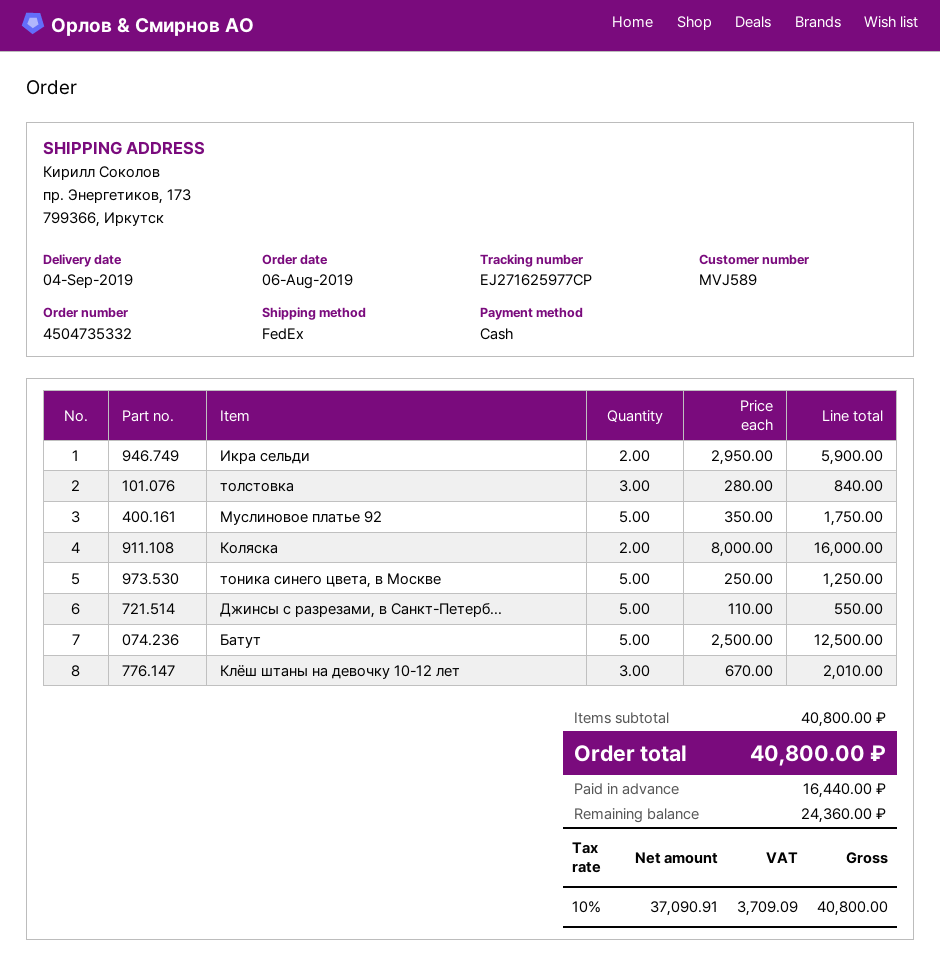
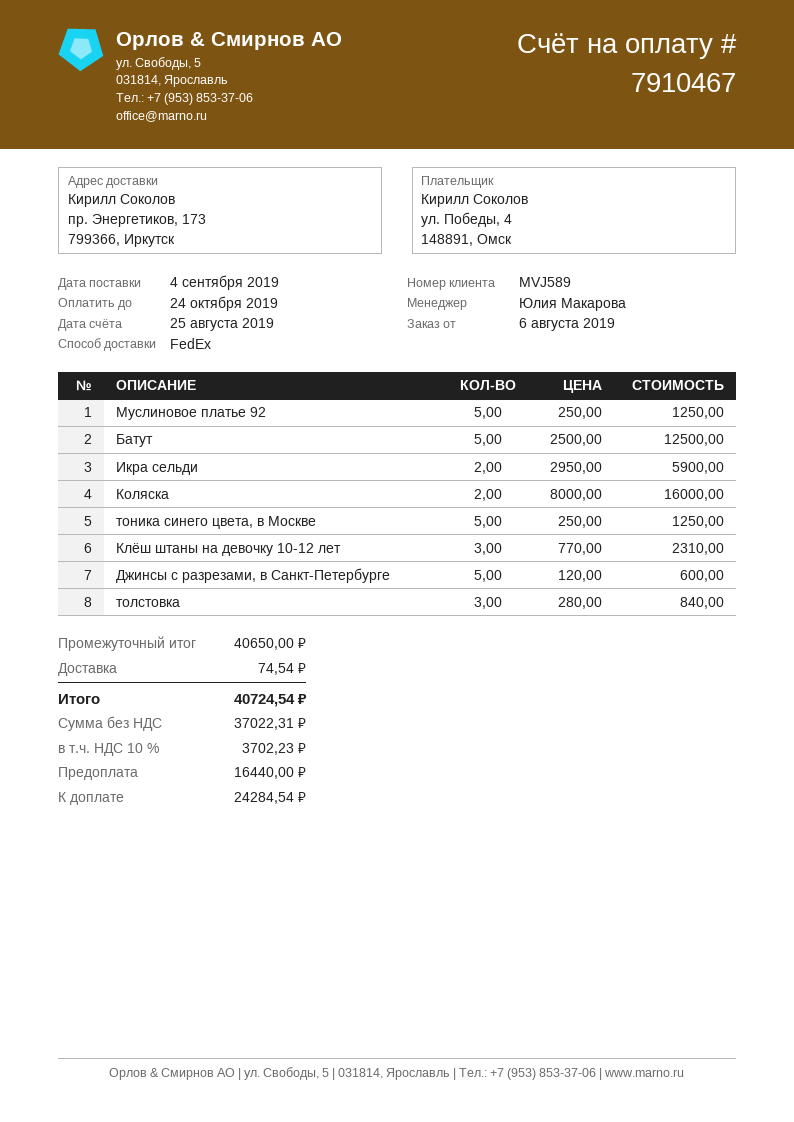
Муслиновое платье 92: 5 x 350.00 = 1750.00 -> 5 x 250.00 = 1250.00
Джинсы с разрезами, в Санкт-Петерб...: 5 x 110.00 = 550.00 -> 5 x 120.00 = 600.00
Клёш штаны на девочку 10-12 лет: 3 x 670.00 = 2010.00 -> 3 x 770.00 = 2310.00
subtotal: 40800.00 -> 40650.00
shipping: none -> 74.54
net: 37090.91 -> 37022.31
tax: 10% = 3709.09 -> 10% = 3702.23
total: 40800.00 -> 40724.54
balance: 24360.00 -> 24284.54

